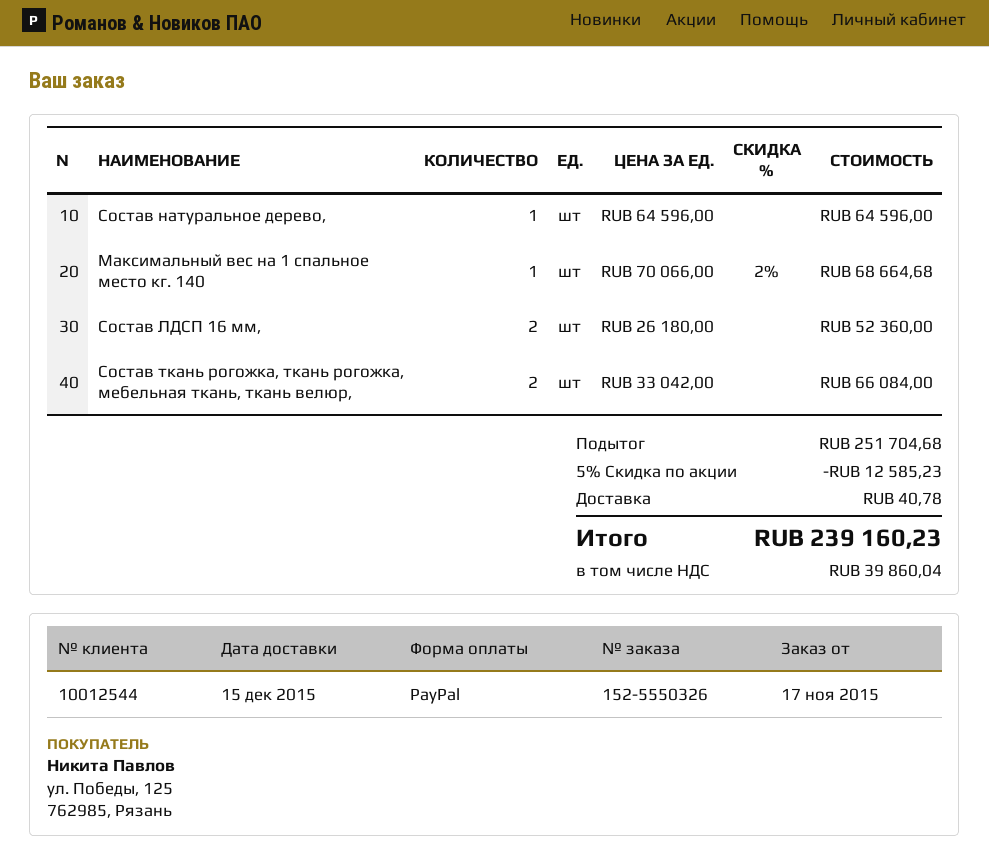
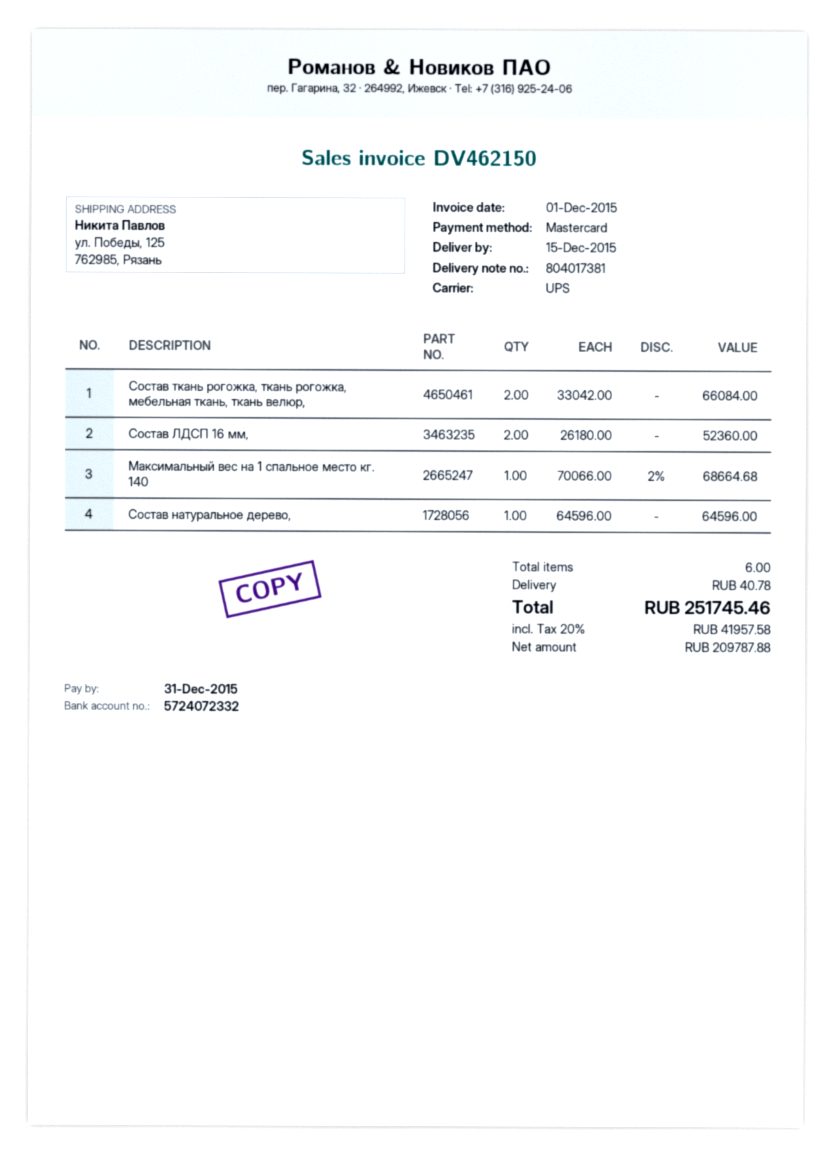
payment method: PayPal -> Mastercard
discount: 5% = 12585.23 -> none
tax: 39860.04 -> 41957.58
total: 239160.23 -> 251745.46

